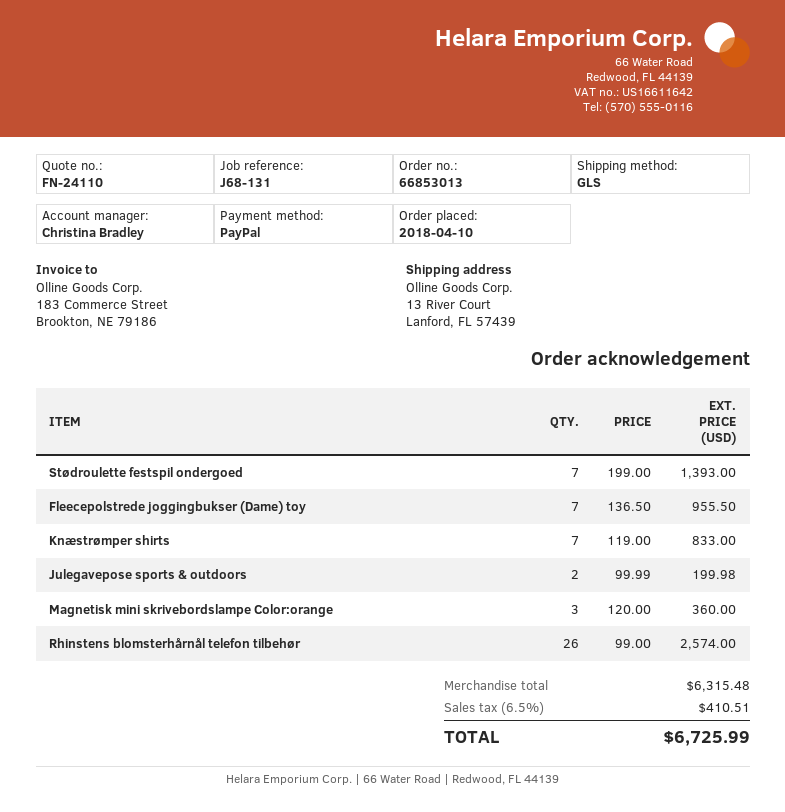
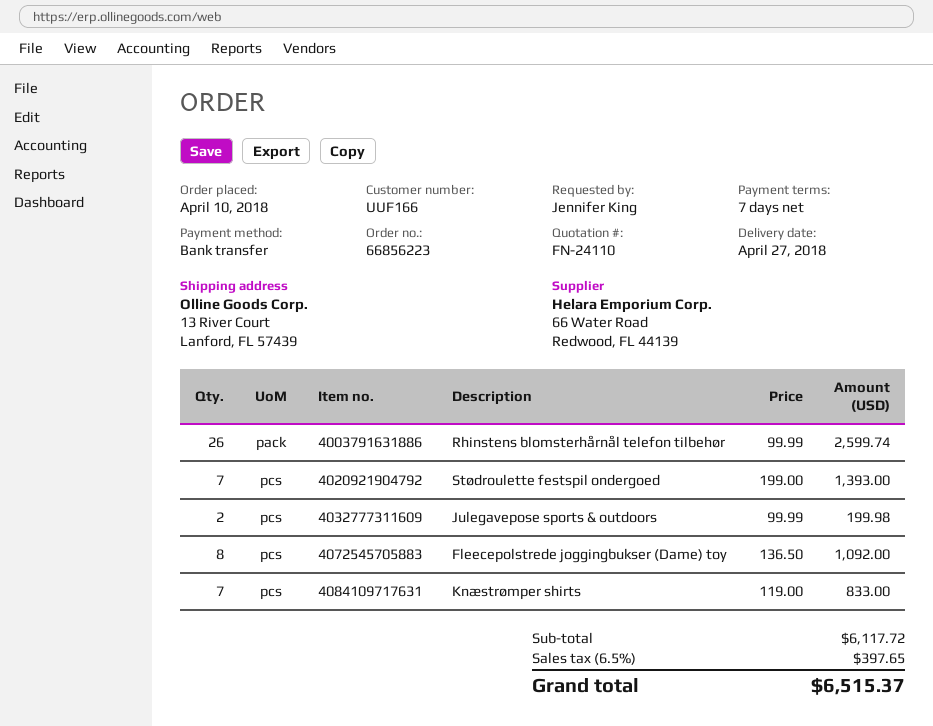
order number: 66853013 -> 66856223
payment method: PayPal -> bank transfer
Fleecepolstrede joggingbukser (Dame) toy: 7 x 136.50 = 955.50 -> 8 x 136.50 = 1092.00
Magnetisk mini skrivebordslampe Color:orange: 3 x 120.00 = 360.00 -> none
Rhinstens blomsterhårnål telefon tilbehør: 26 x 99.00 = 2574.00 -> 26 x 99.99 = 2599.74
subtotal: 6315.48 -> 6117.72
tax: 6.5% = 410.51 -> 6.5% = 397.65
total: 6725.99 -> 6515.37

